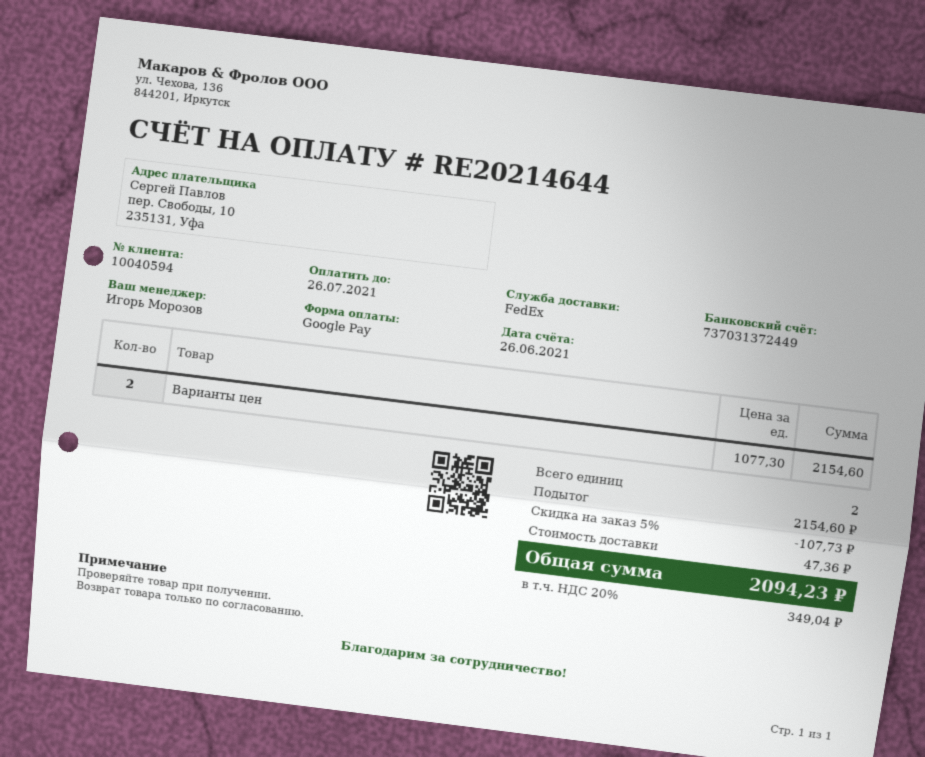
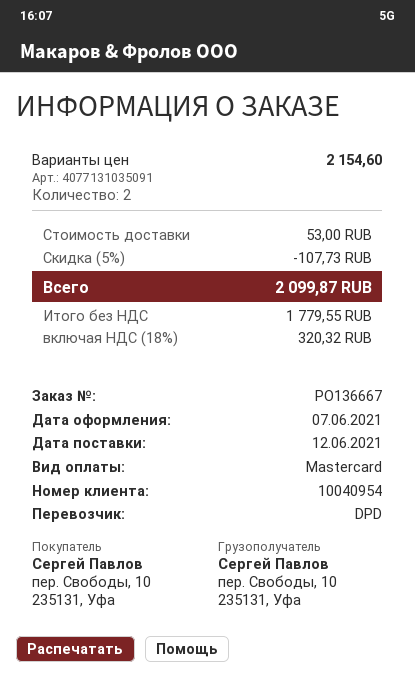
customer number: 10040594 -> 10040954
payment method: Google Pay -> Mastercard
shipping method: FedEx -> DPD
shipping: 47.36 -> 53.00
tax: 20% = 349.04 -> 18% = 320.32
total: 2094.23 -> 2099.87

